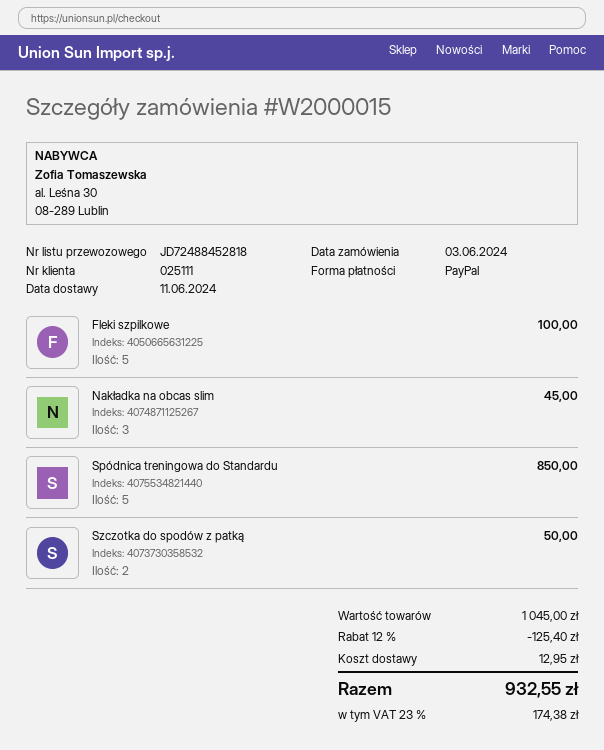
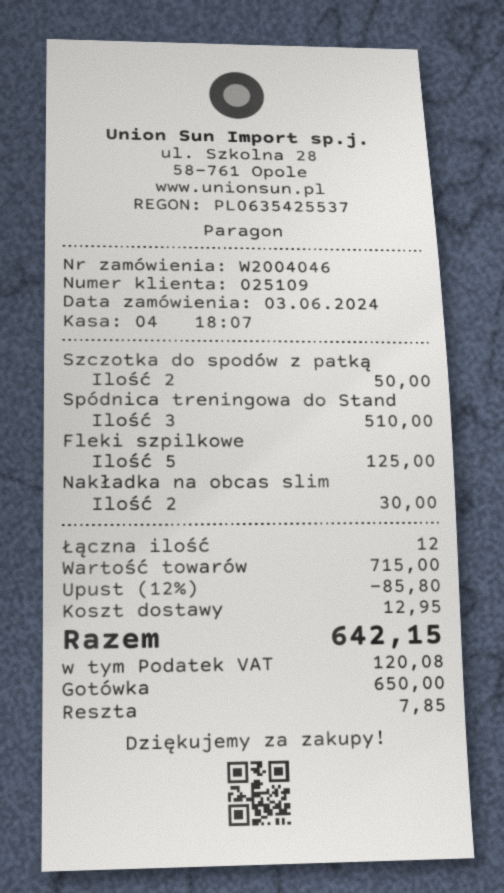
order number: W2000015 -> W2004046
customer number: 025111 -> 025109
payment method: PayPal -> cash
Fleki szpilkowe: 5 for 100.00 -> 5 for 125.00
Nakładka na obcas slim: 3 for 45.00 -> 2 for 30.00
Spódnica treningowa do Standardu: 5 for 850.00 -> 3 for 510.00
subtotal: 1045.00 -> 715.00
discount: 12% = 125.40 -> 12% = 85.80
tax: 174.38 -> 120.08
total: 932.55 -> 642.15

